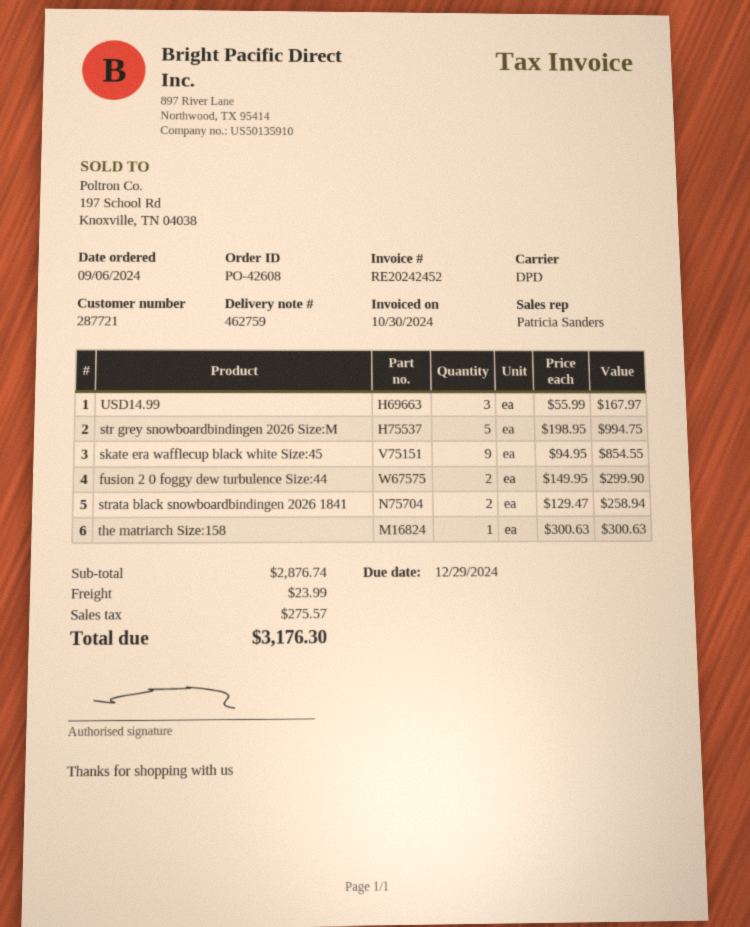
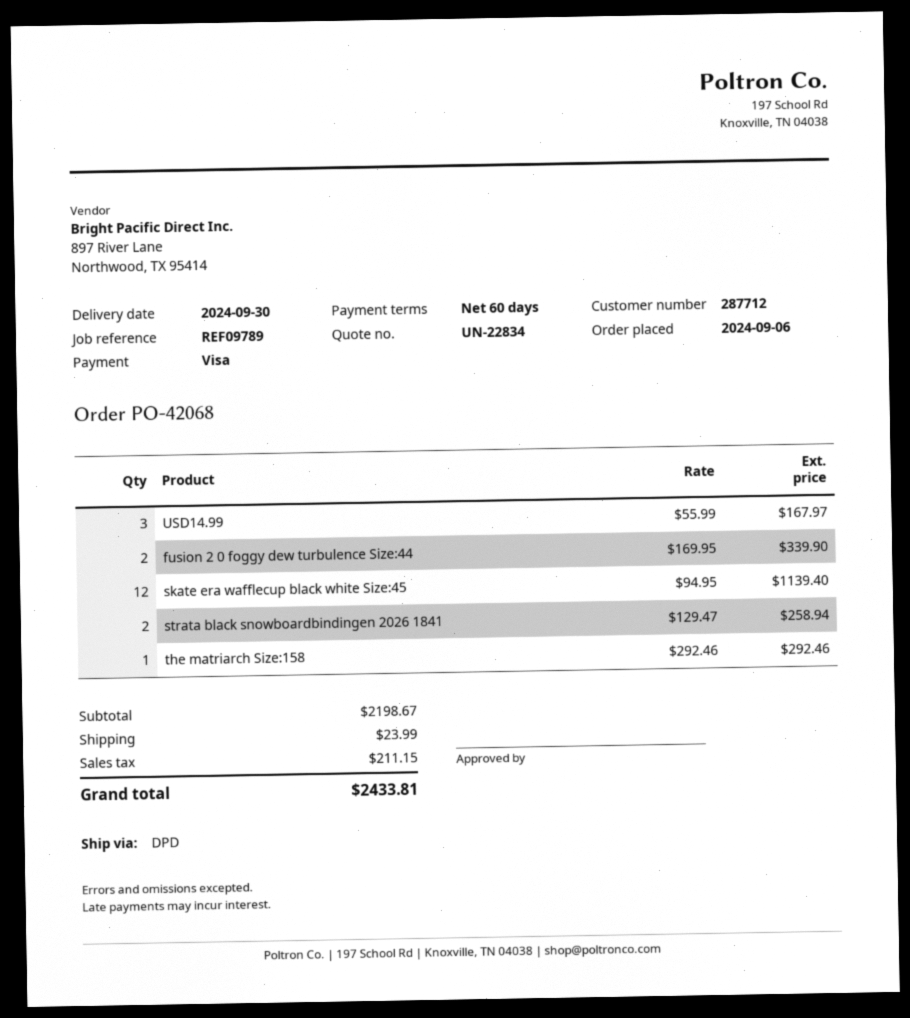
order number: PO-42608 -> PO-42068
customer number: 287721 -> 287712
str grey snowboardbindingen 2026 Size:M: 5 x 198.95 = 994.75 -> none
skate era wafflecup black white Size:45: 9 x 94.95 = 854.55 -> 12 x 94.95 = 1139.40
fusion 2 0 foggy dew turbulence Size:44: 2 x 149.95 = 299.90 -> 2 x 169.95 = 339.90
the matriarch Size:158: 1 x 300.63 = 300.63 -> 1 x 292.46 = 292.46
subtotal: 2876.74 -> 2198.67
tax: 275.57 -> 211.15
total: 3176.30 -> 2433.81

